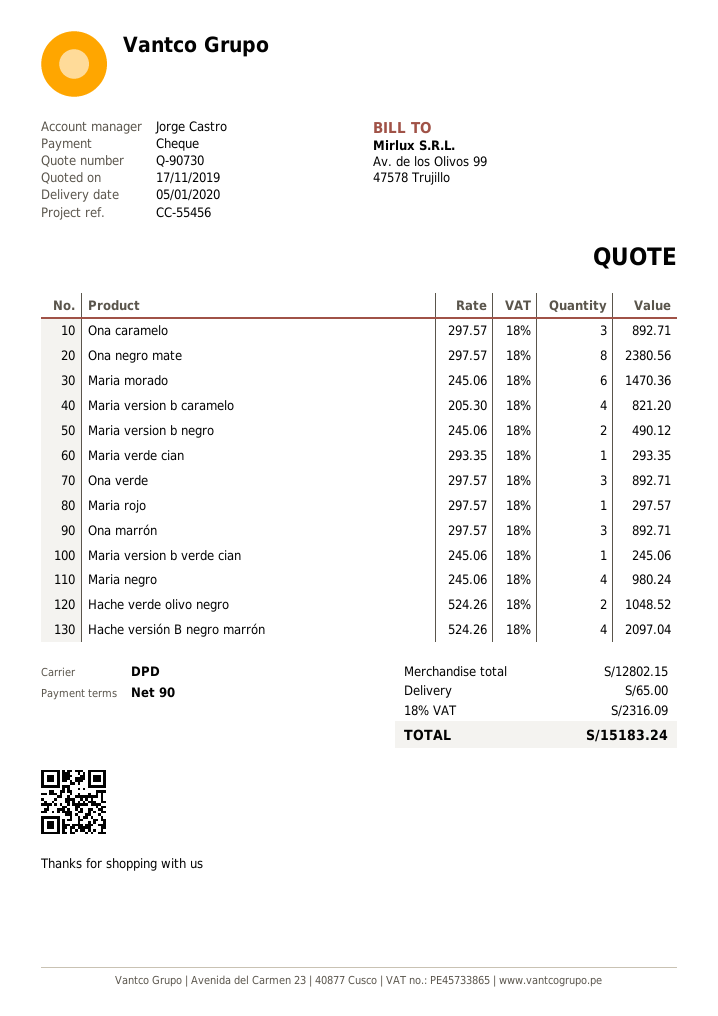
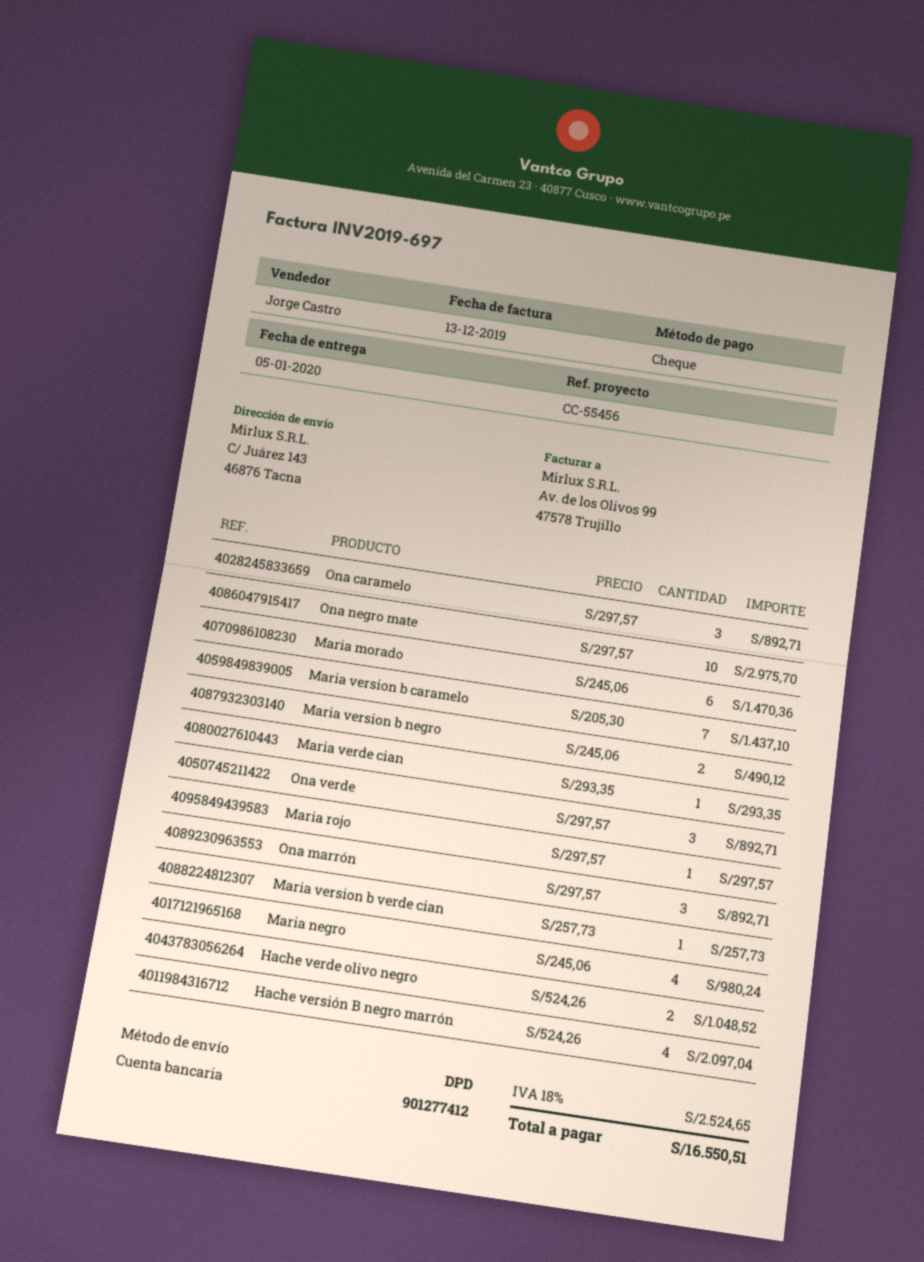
Ona negro mate: 8 x 297.57 = 2380.56 -> 10 x 297.57 = 2975.70
Maria version b caramelo: 4 x 205.30 = 821.20 -> 7 x 205.30 = 1437.10
Maria version b verde cian: 1 x 245.06 = 245.06 -> 1 x 257.73 = 257.73
shipping: 65.00 -> none
tax: 18% = 2316.09 -> 18% = 2524.65
total: 15183.24 -> 16550.51

